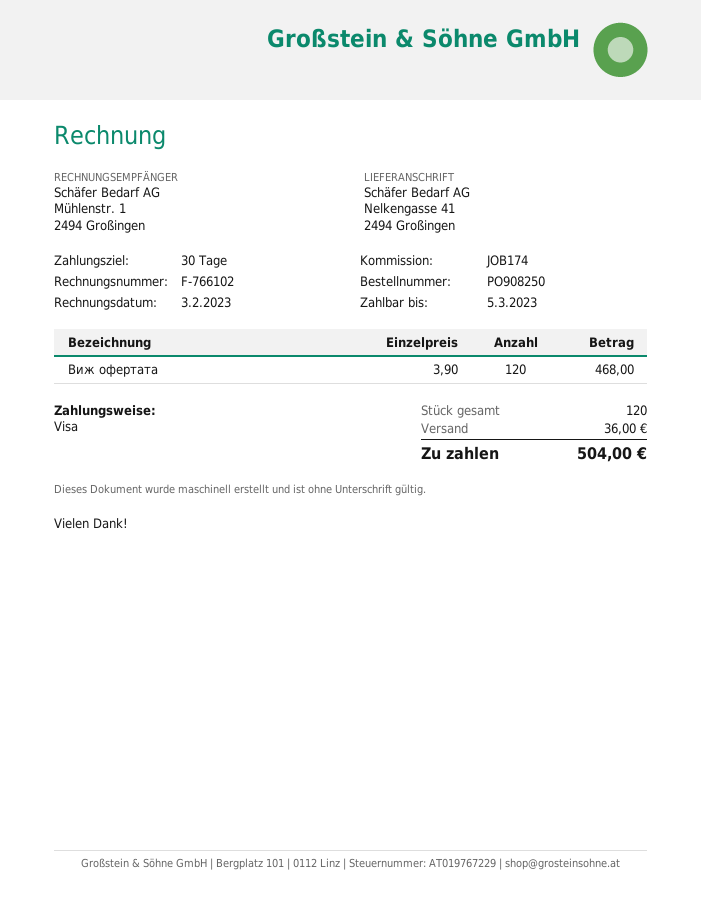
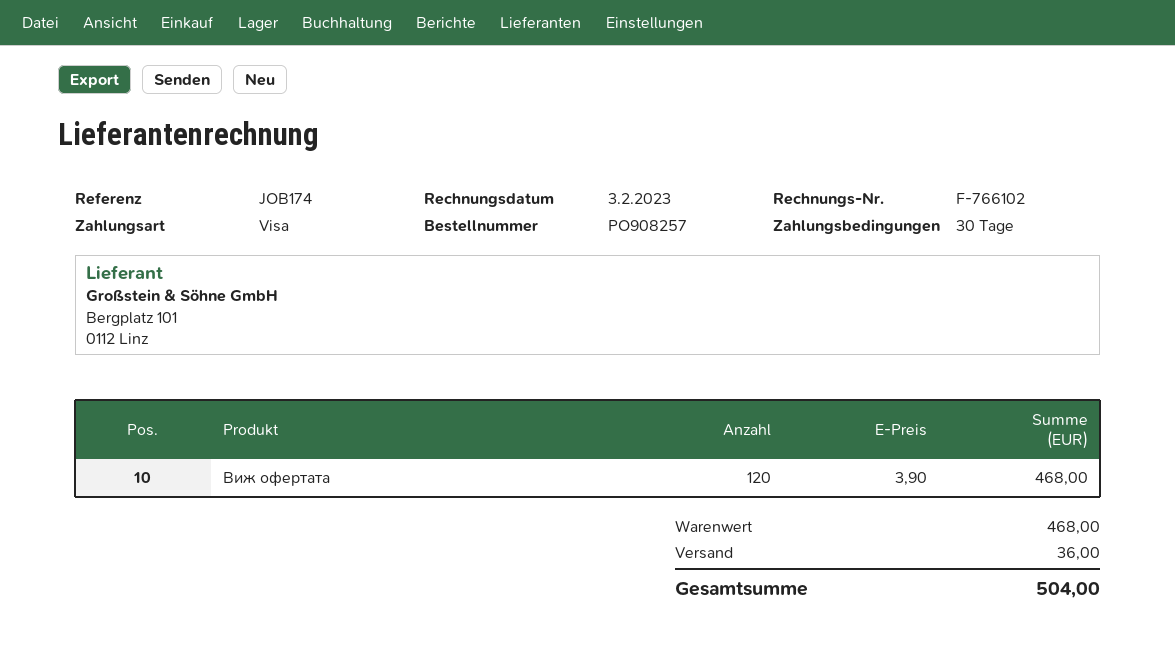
order number: PO908250 -> PO908257

